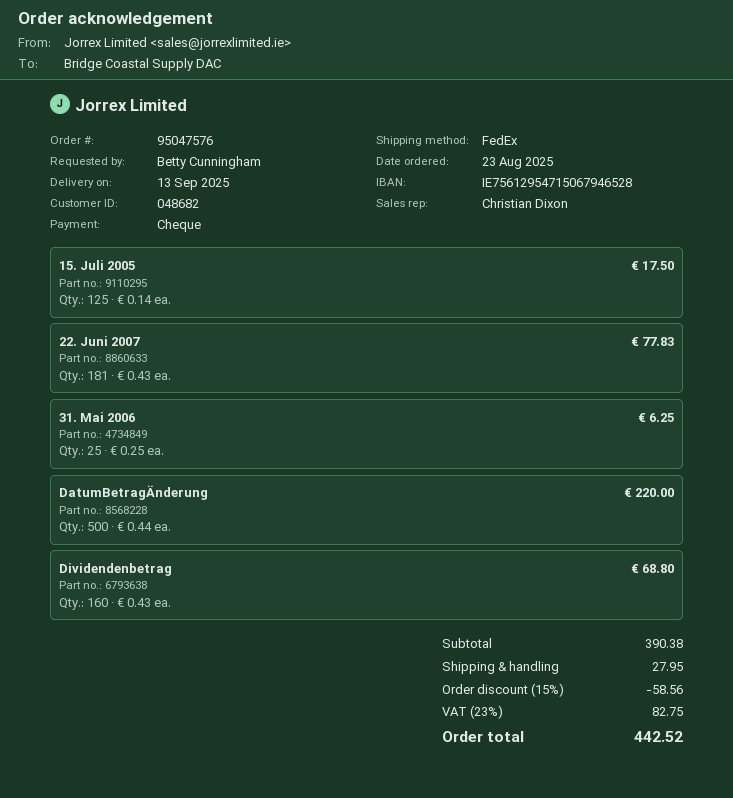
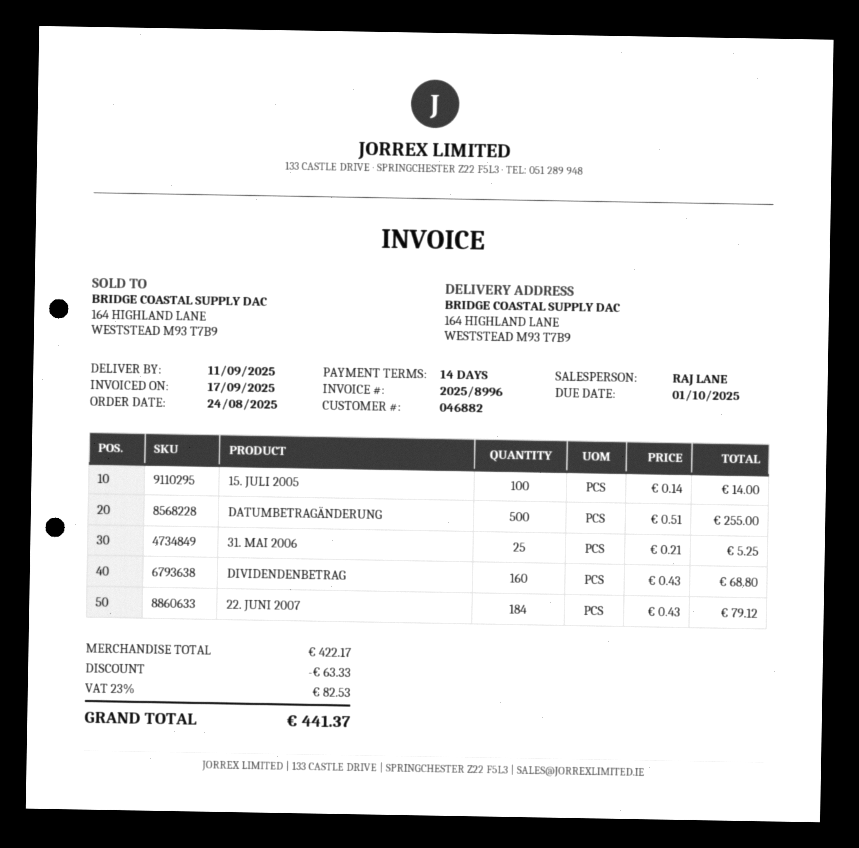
order date: 2025-08-23 -> 2025-08-24
delivery date: 2025-09-13 -> 2025-09-11
customer number: 048682 -> 046882
sales rep: Christian Dixon -> RAJ LANE
15. Juli 2005: 125 x 0.14 = 17.50 -> 100 x 0.14 = 14.00
22. Juni 2007: 181 x 0.43 = 77.83 -> 184 x 0.43 = 79.12
31. Mai 2006: 25 x 0.25 = 6.25 -> 25 x 0.21 = 5.25
DatumBetragÄnderung: 500 x 0.44 = 220.00 -> 500 x 0.51 = 255.00
subtotal: 390.38 -> 422.17
discount: 58.56 -> 63.33
shipping: 27.95 -> none
tax: 23% = 82.75 -> 23% = 82.53
total: 442.52 -> 441.37

